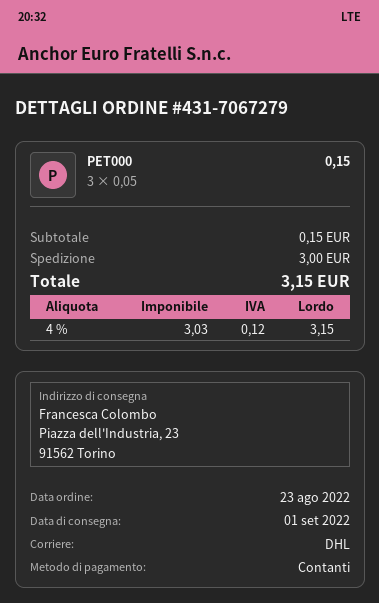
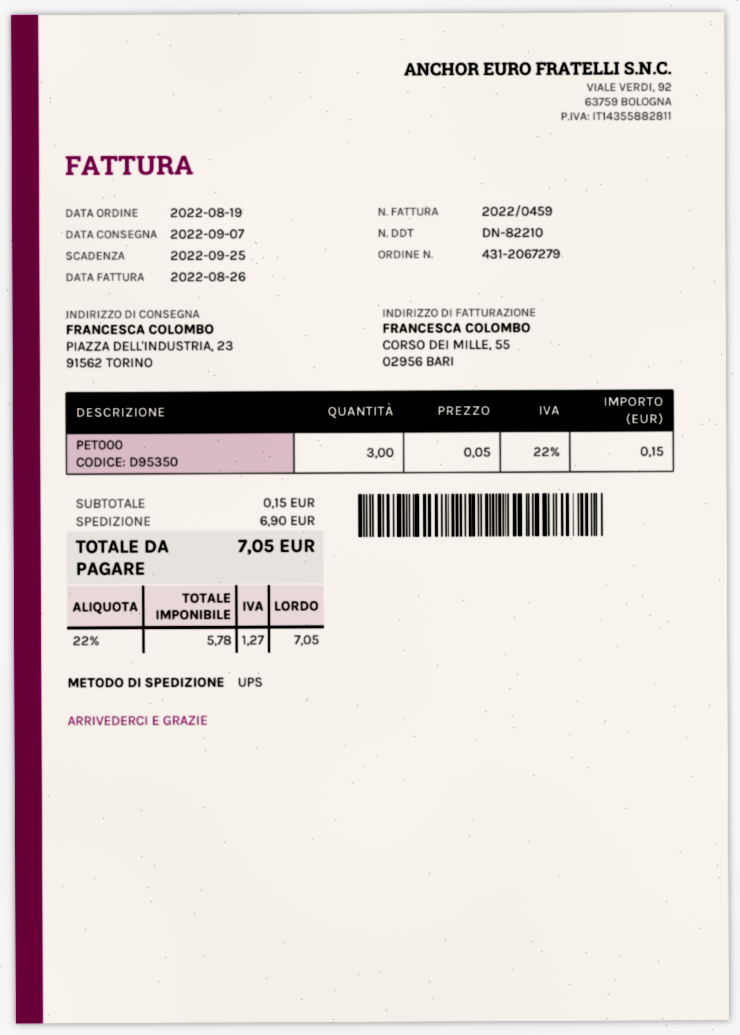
order number: 431-7067279 -> 431-2067279
order date: 2022-08-23 -> 2022-08-19
delivery date: 2022-09-01 -> 2022-09-07
shipping method: DHL -> UPS
shipping: 3.00 -> 6.90
net: 3.03 -> 5.78
tax: 4% = 0.12 -> 22% = 1.27
total: 3.15 -> 7.05

